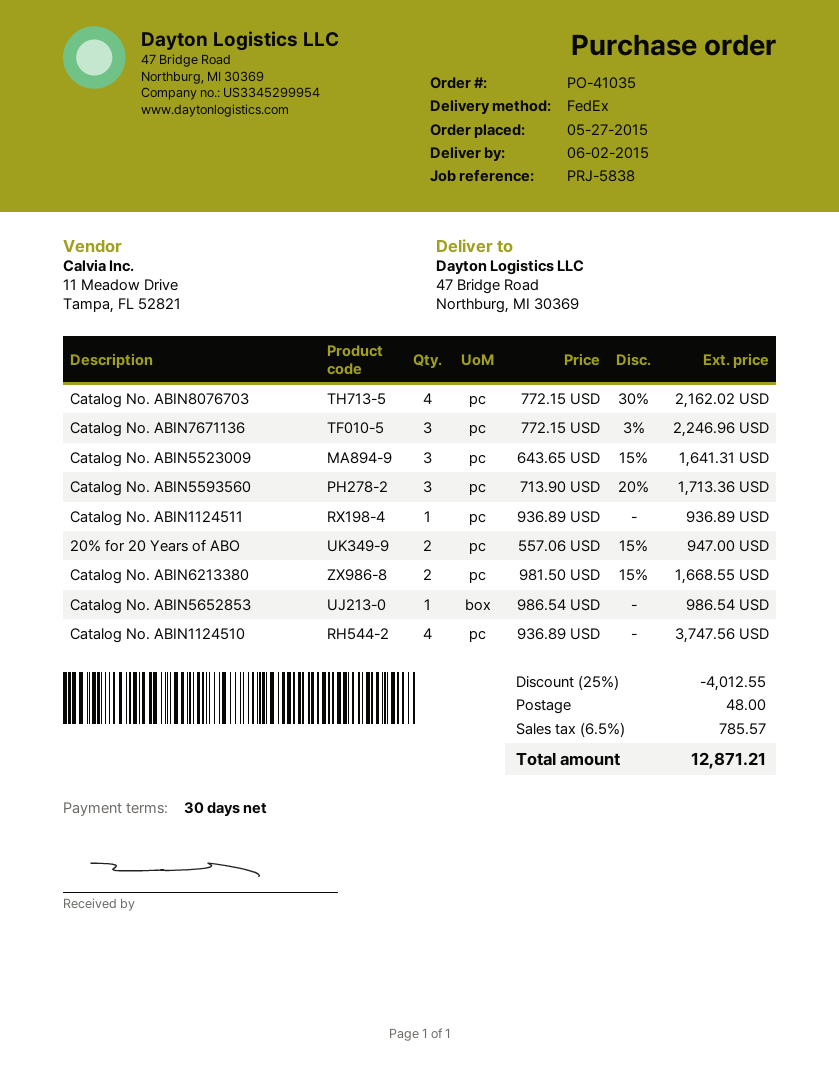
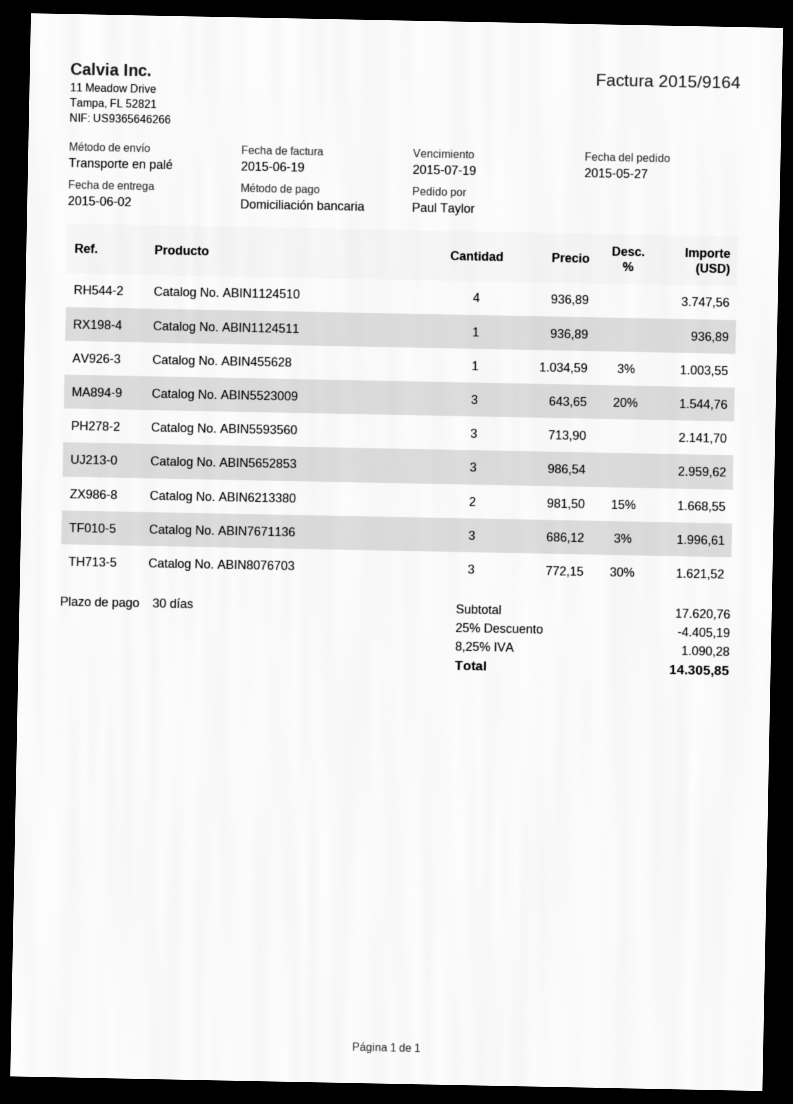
shipping method: FedEx -> pallet freight
Catalog No. ABIN8076703: 4 x 772.15 - 30% = 2162.02 -> 3 x 772.15 - 30% = 1621.52
Catalog No. ABIN7671136: 3 x 772.15 - 3% = 2246.96 -> 3 x 686.12 - 3% = 1996.61
Catalog No. ABIN5523009: 3 x 643.65 - 15% = 1641.31 -> 3 x 643.65 - 20% = 1544.76
Catalog No. ABIN5593560: 3 x 713.90 - 20% = 1713.36 -> 3 x 713.90 = 2141.70
20% for 20 Years of ABO: 2 x 557.06 - 15% = 947.00 -> none
Catalog No. ABIN5652853: 1 x 986.54 = 986.54 -> 3 x 986.54 = 2959.62
Catalog No. ABIN455628: none -> 1 x 1034.59 - 3% = 1003.55
discount: 25% = 4012.55 -> 25% = 4405.19
shipping: 48.00 -> none
tax: 6.5% = 785.57 -> 8.25% = 1090.28
total: 12871.21 -> 14305.85

